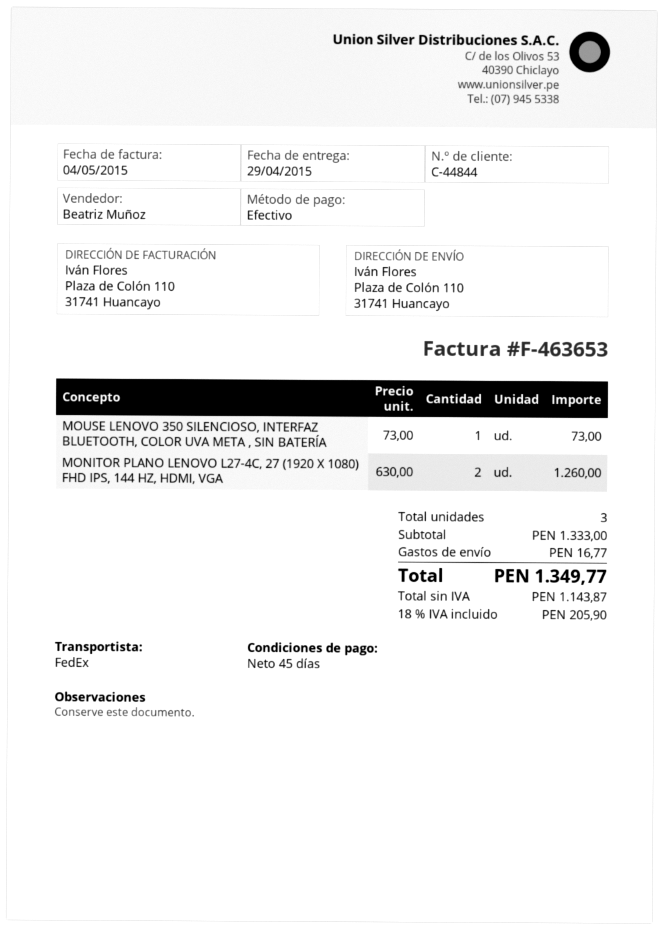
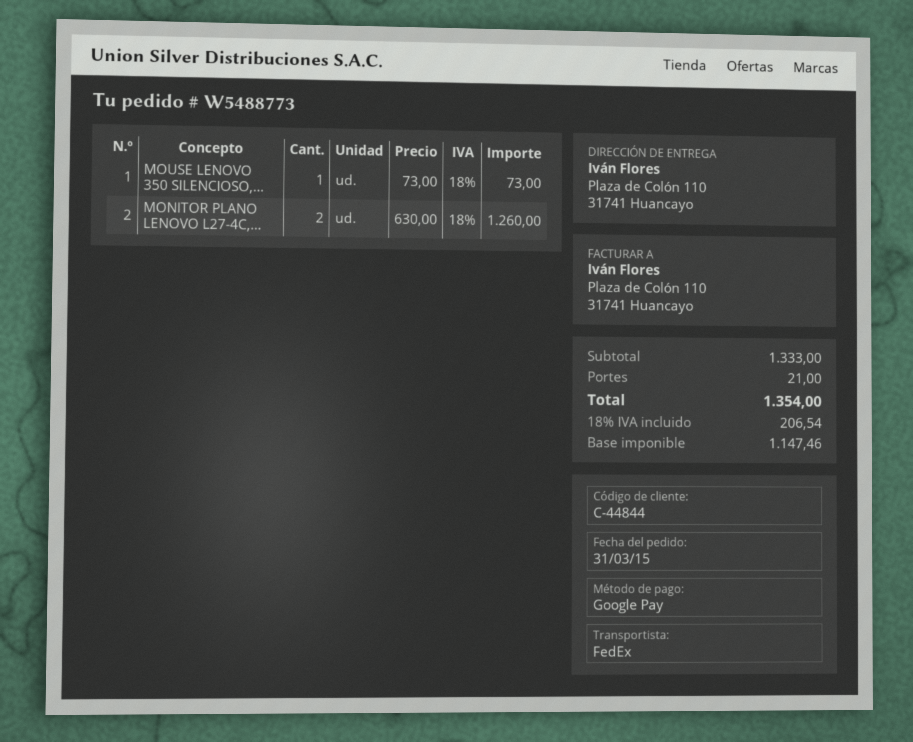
payment method: cash -> Google Pay
shipping: 16.77 -> 21.00
net: 1143.87 -> 1147.46
tax: 18% = 205.90 -> 18% = 206.54
total: 1349.77 -> 1354.00

